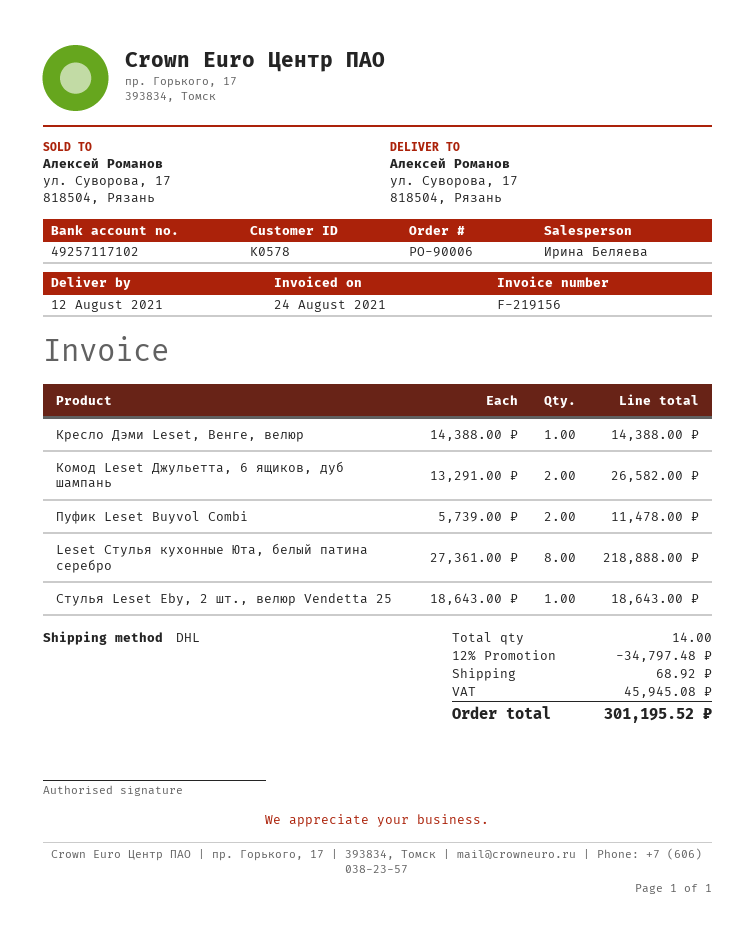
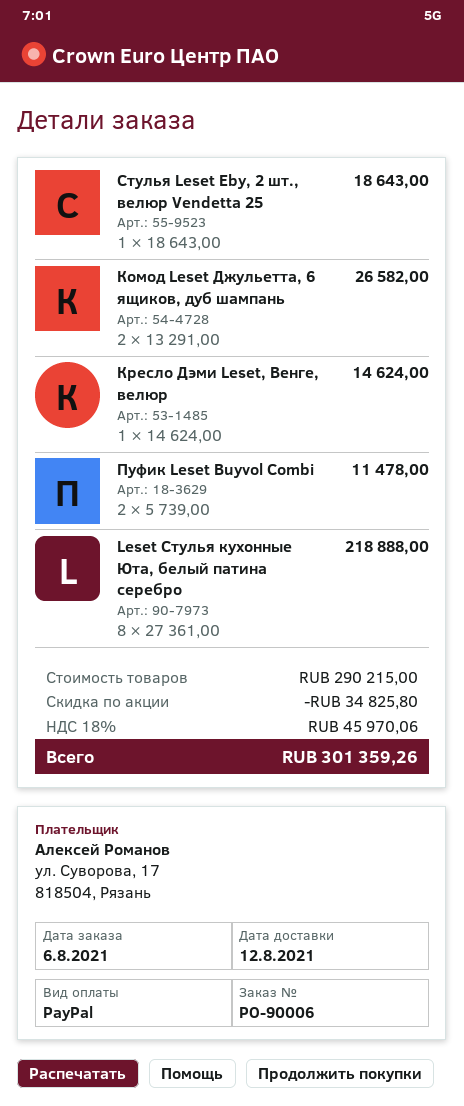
Кресло Дэми Leset, Венге, велюр: 1 x 14388.00 = 14388.00 -> 1 x 14624.00 = 14624.00
discount: 34797.48 -> 34825.80
shipping: 68.92 -> none
tax: 45945.08 -> 45970.06
total: 301195.52 -> 301359.26

